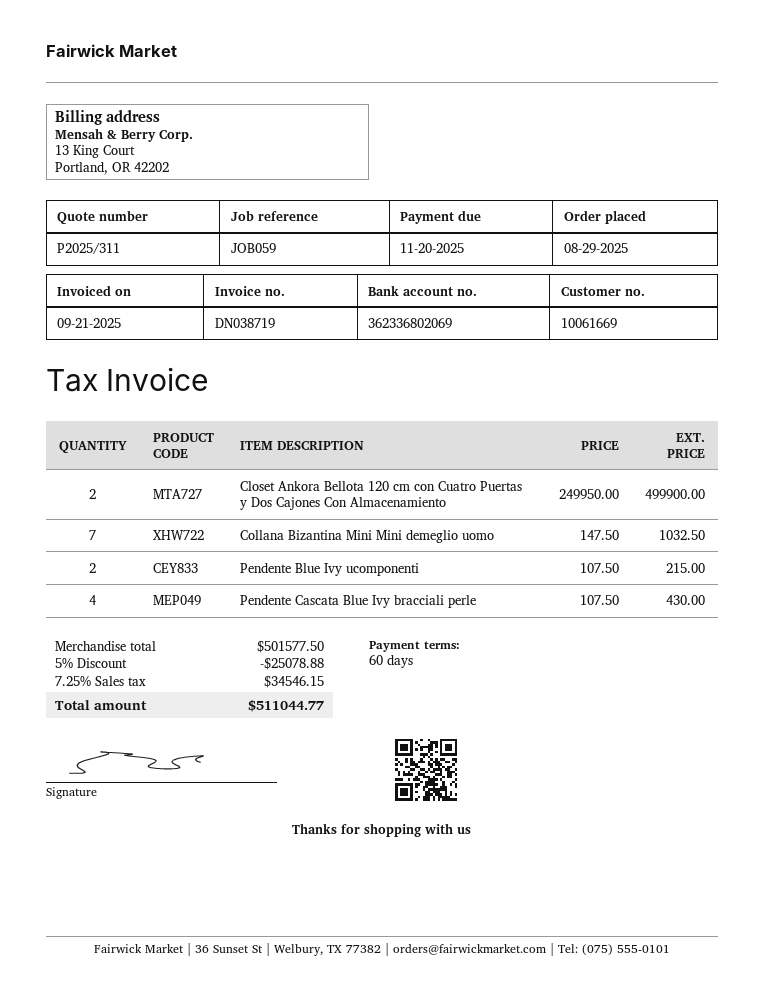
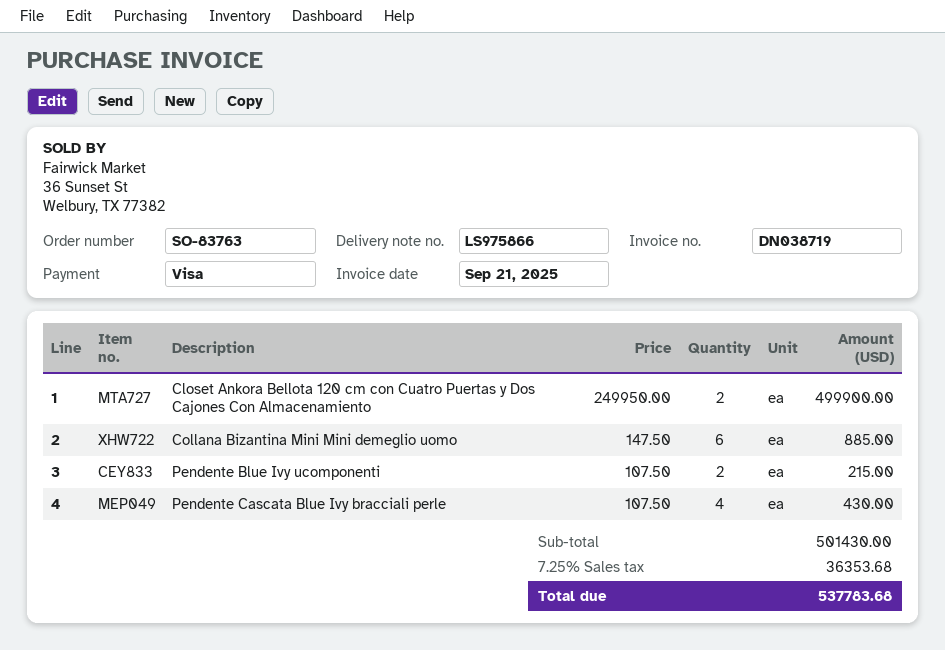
Collana Bizantina Mini Mini demeglio uomo: 7 x 147.50 = 1032.50 -> 6 x 147.50 = 885.00
subtotal: 501577.50 -> 501430.00
discount: 5% = 25078.88 -> none
tax: 7.25% = 34546.15 -> 7.25% = 36353.68
total: 511044.77 -> 537783.68

